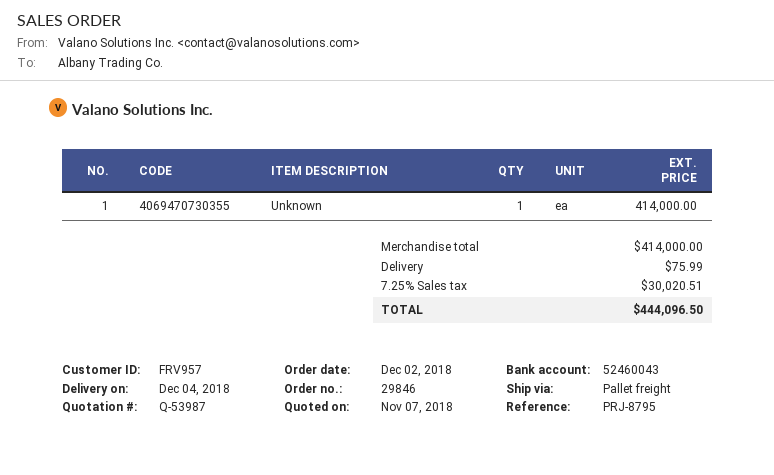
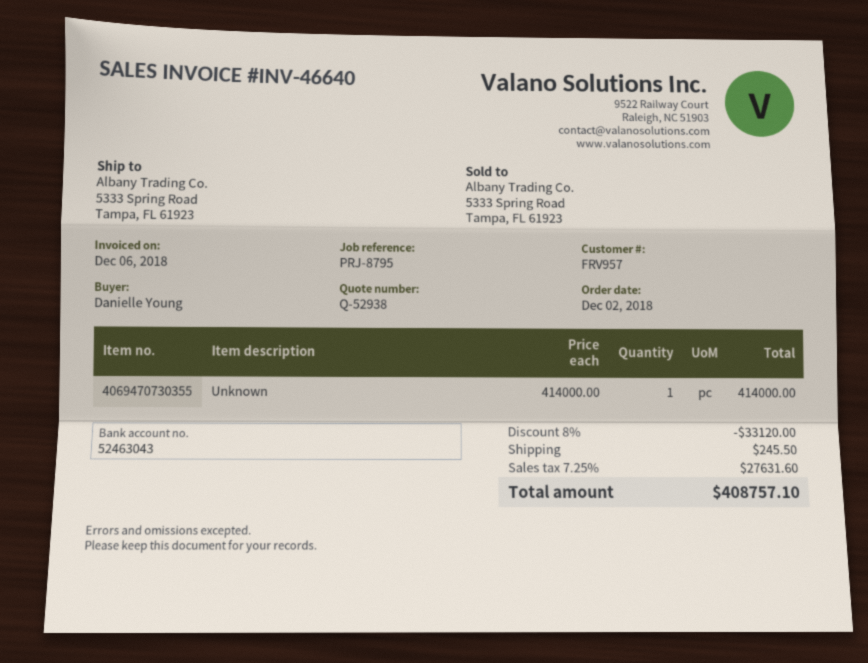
quote number: Q-53987 -> Q-52938
bank account: 52460043 -> 52463043
discount: none -> 8% = 33120.00
shipping: 75.99 -> 245.50
tax: 7.25% = 30020.51 -> 7.25% = 27631.60
total: 444096.50 -> 408757.10

